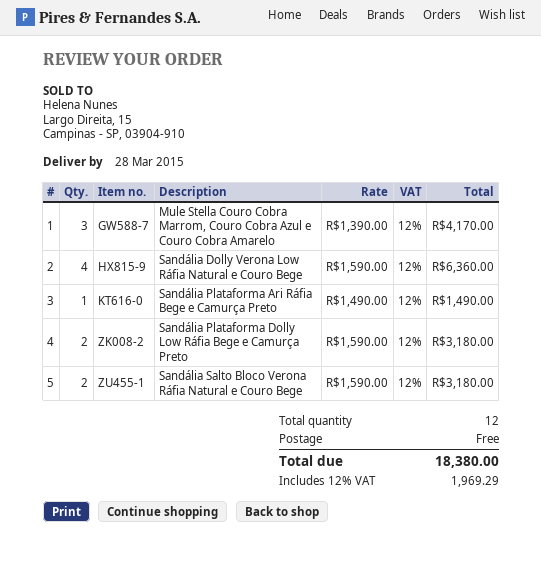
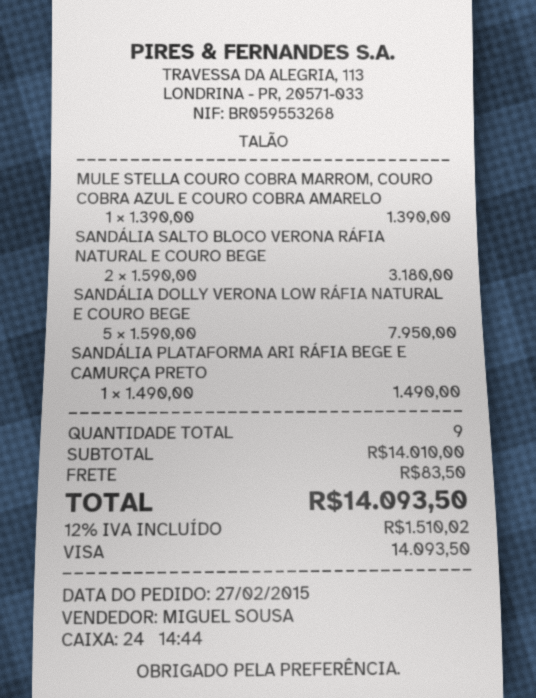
Mule Stella Couro Cobra Marrom, Couro Cobra Azul e Couro Cobra Amarelo: 3 x 1390.00 = 4170.00 -> 1 x 1390.00 = 1390.00
Sandália Dolly Verona Low Ráfia Natural e Couro Bege: 4 x 1590.00 = 6360.00 -> 5 x 1590.00 = 7950.00
Sandália Plataforma Dolly Low Ráfia Bege e Camurça Preto: 2 x 1590.00 = 3180.00 -> none
total quantity: 12 -> 9
shipping: 0.00 -> 83.50
tax: 12% = 1969.29 -> 12% = 1510.02
total: 18380.00 -> 14093.50

